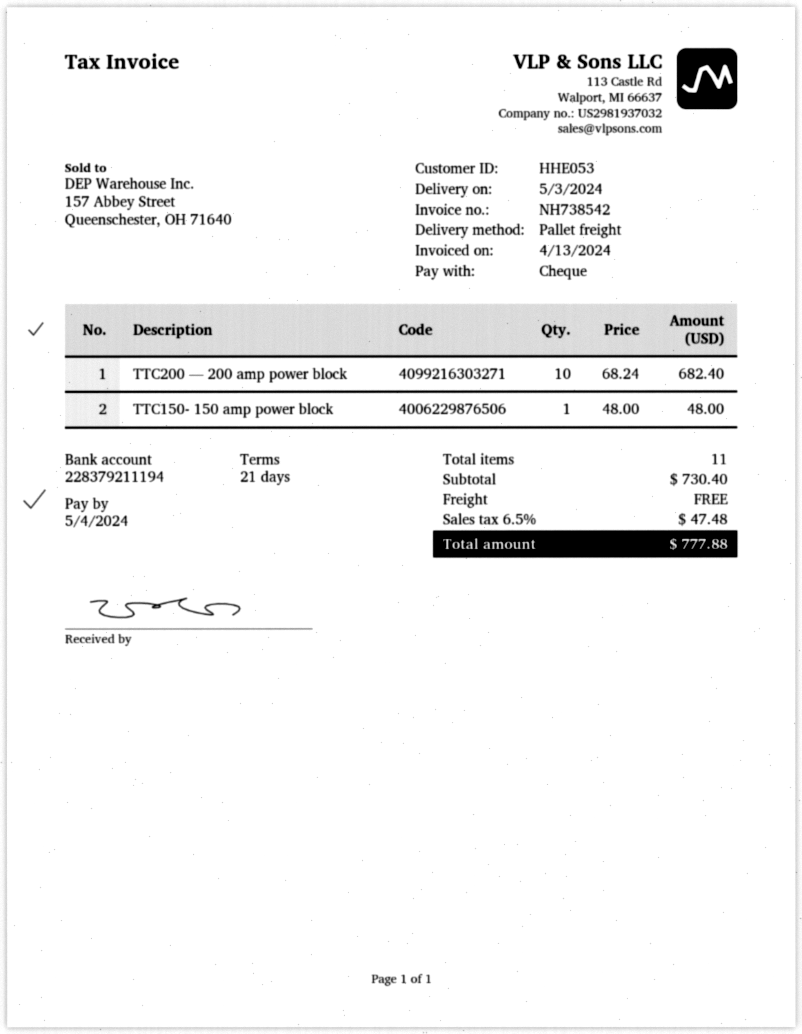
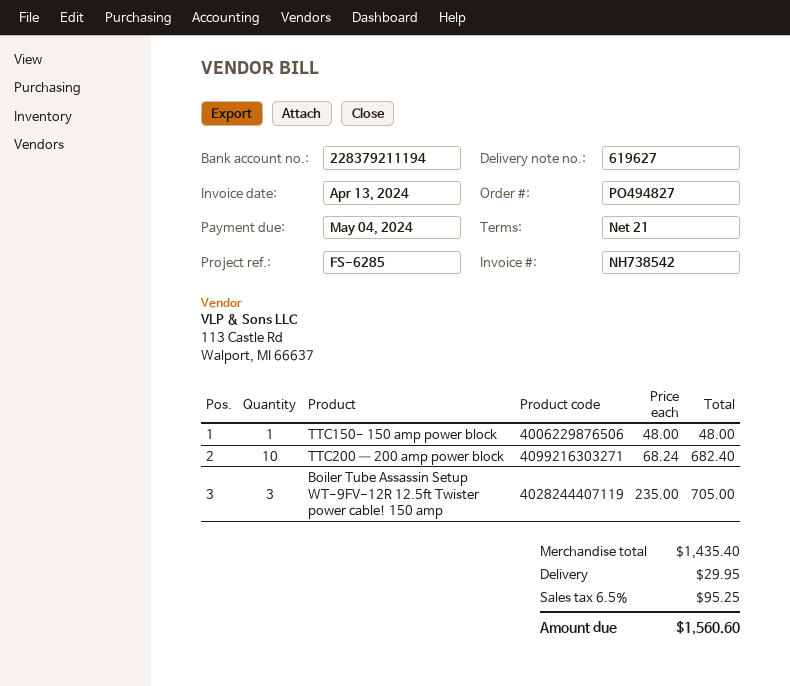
Boiler Tube Assassin Setup WT-9FV-12R 12.5ft Twister power cable! 150 amp: none -> 3 x 235.00 = 705.00
subtotal: 730.40 -> 1435.40
shipping: 0.00 -> 29.95
tax: 6.5% = 47.48 -> 6.5% = 95.25
total: 777.88 -> 1560.60

